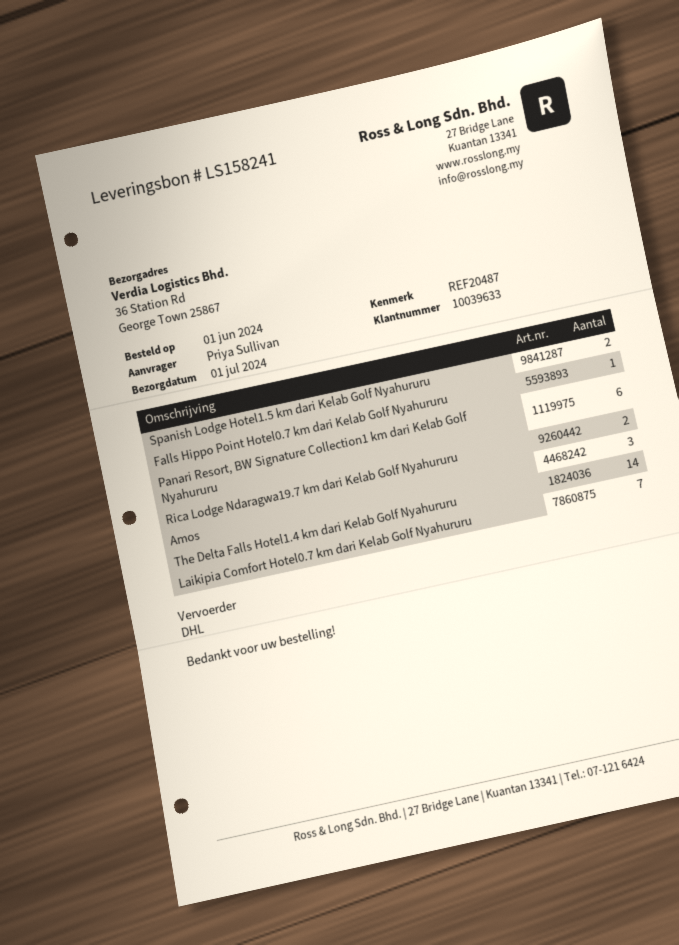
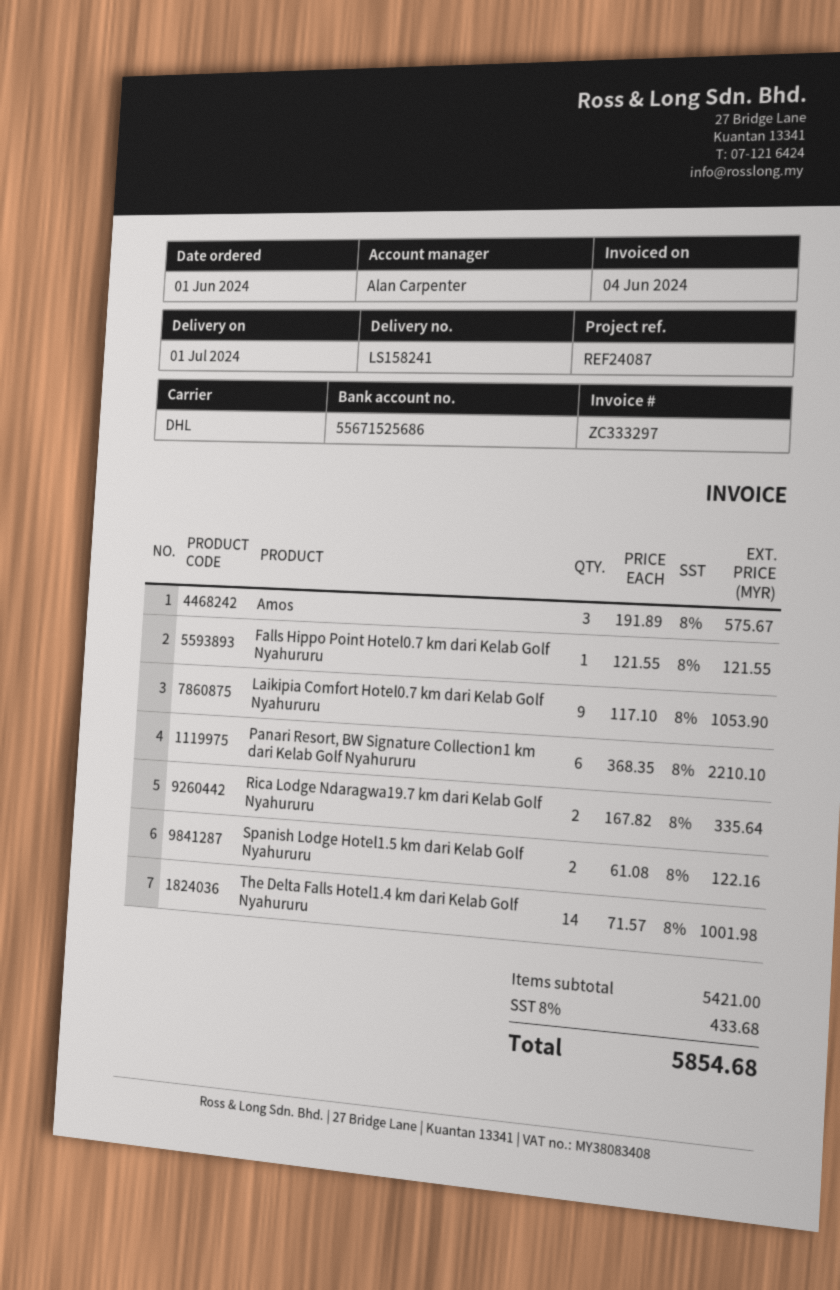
reference: REF20487 -> REF24087
Laikipia Comfort Hotel0.7 km dari Kelab Golf Nyahururu: 7 -> 9

